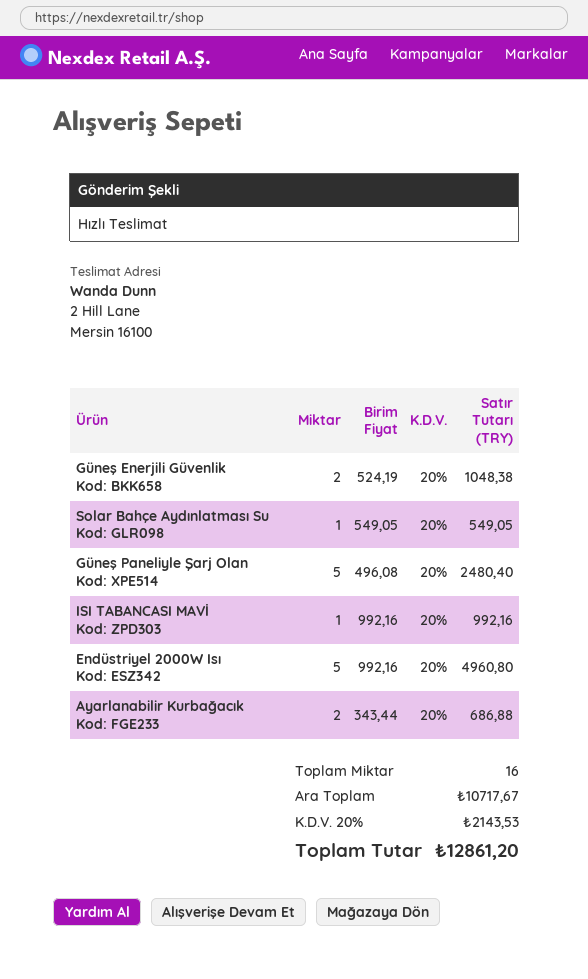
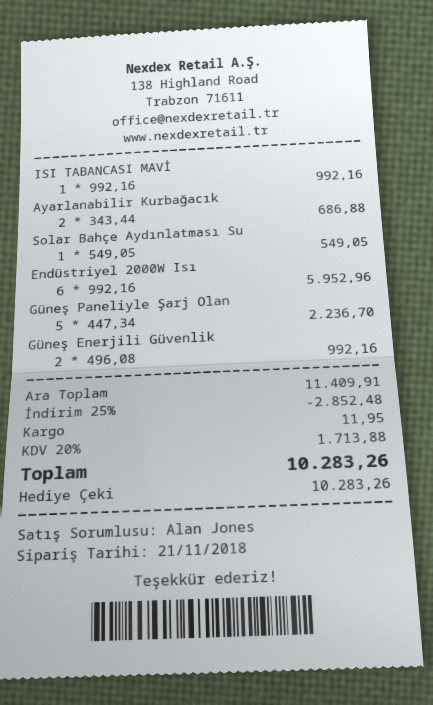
Güneş Enerjili Güvenlik: 2 x 524.19 = 1048.38 -> 2 x 496.08 = 992.16
Güneş Paneliyle Şarj Olan: 5 x 496.08 = 2480.40 -> 5 x 447.34 = 2236.70
Endüstriyel 2000W Isı: 5 x 992.16 = 4960.80 -> 6 x 992.16 = 5952.96
subtotal: 10717.67 -> 11409.91
discount: none -> 25% = 2852.48
shipping: none -> 11.95
tax: 20% = 2143.53 -> 20% = 1713.88
total: 12861.20 -> 10283.26

